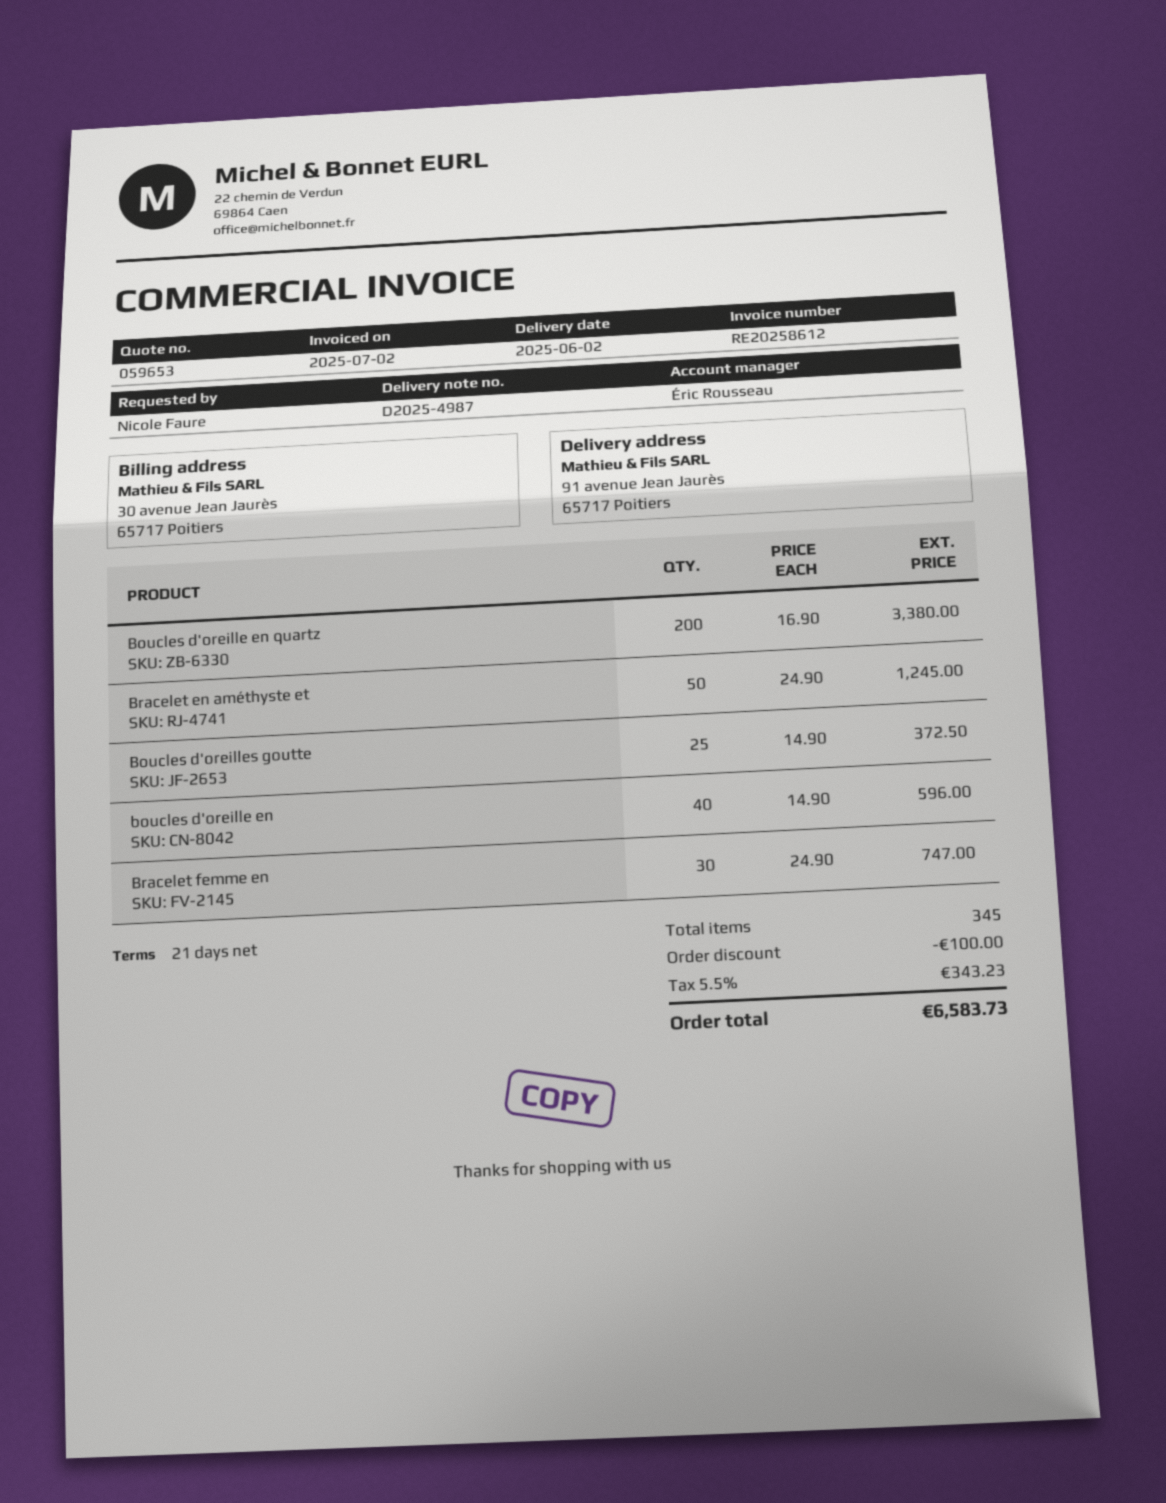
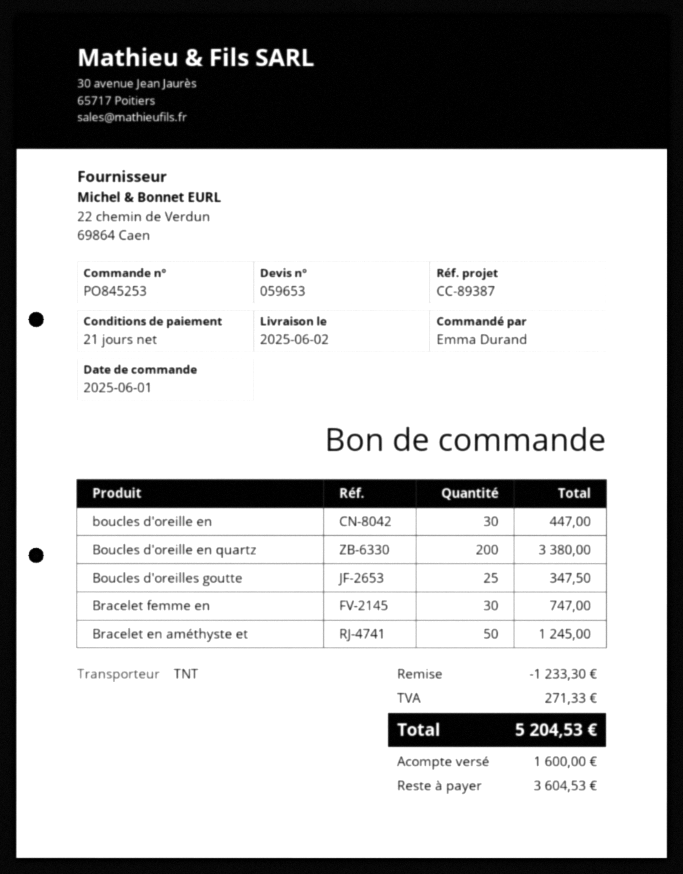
ordered by: Nicole Faure -> Emma Durand
Boucles d'oreilles goutte: 25 for 372.50 -> 25 for 347.50
boucles d'oreille en: 40 for 596.00 -> 30 for 447.00
discount: 100.00 -> 1233.30
tax: 343.23 -> 271.33
total: 6583.73 -> 5204.53

